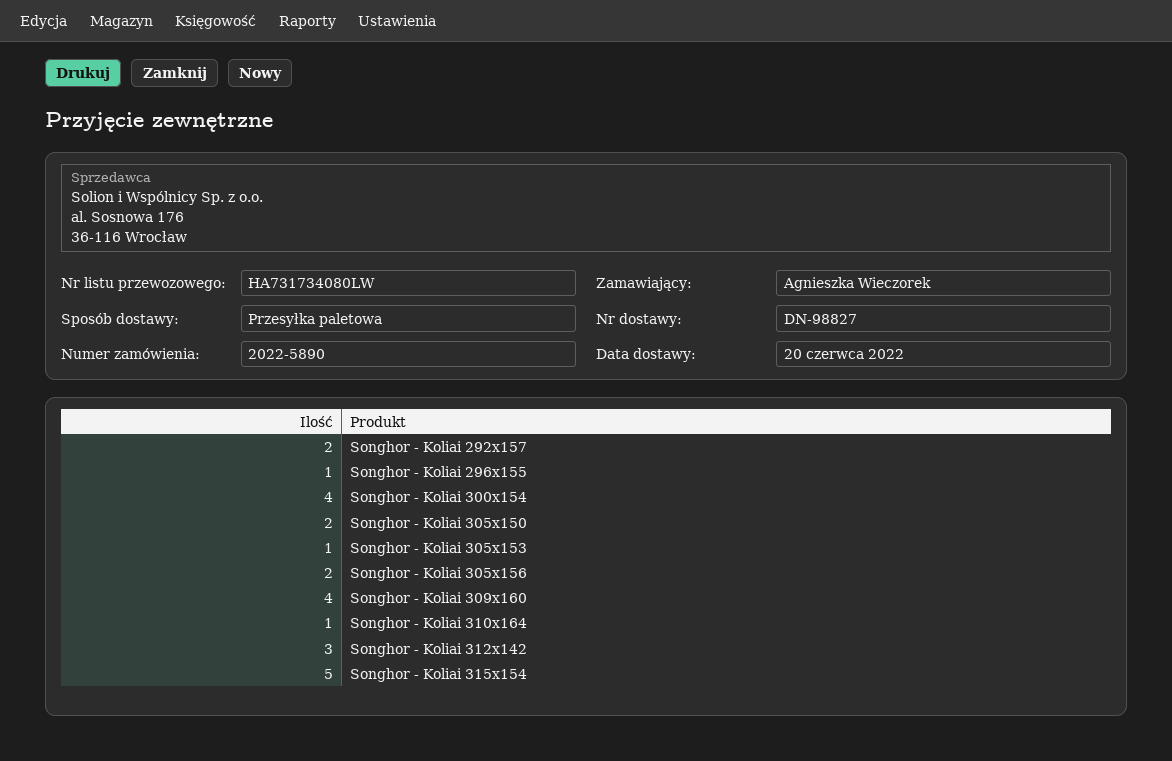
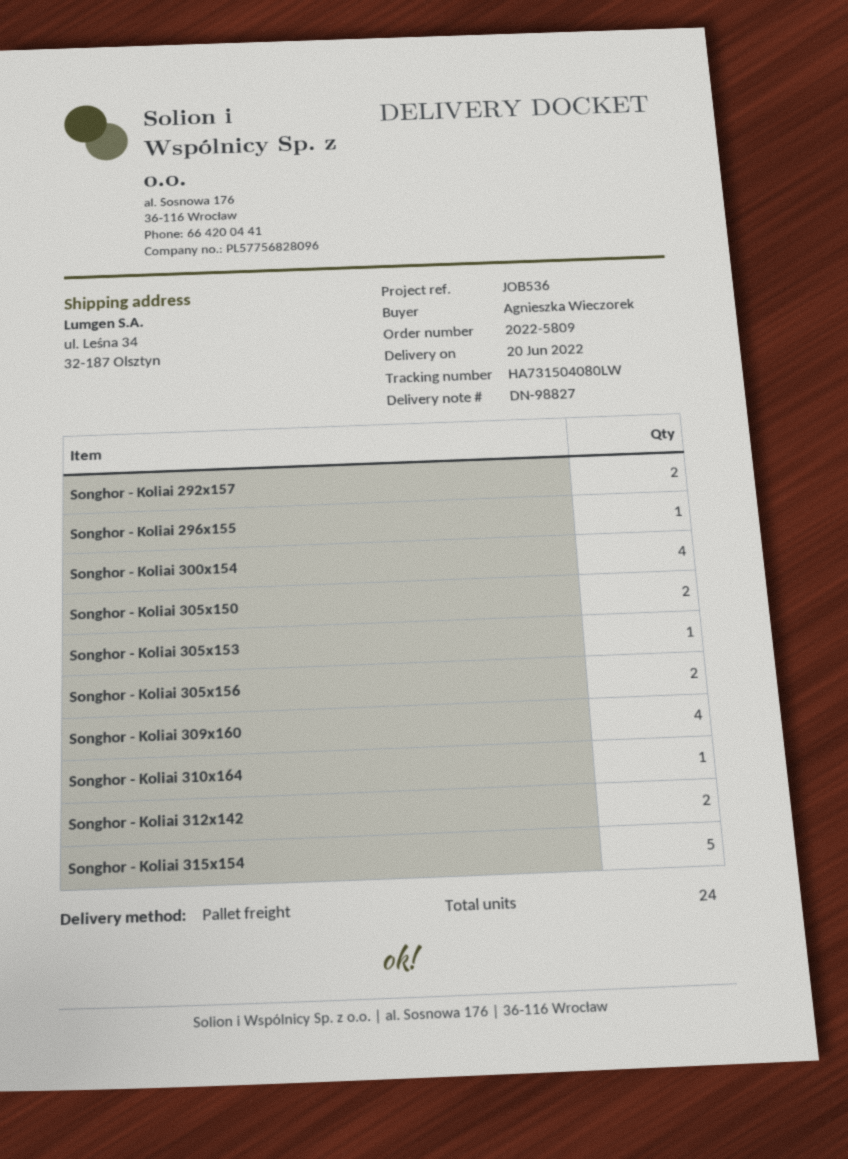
order number: 2022-5890 -> 2022-5809
tracking number: HA731734080LW -> HA731504080LW
Songhor - Koliai 312x142: 3 -> 2

